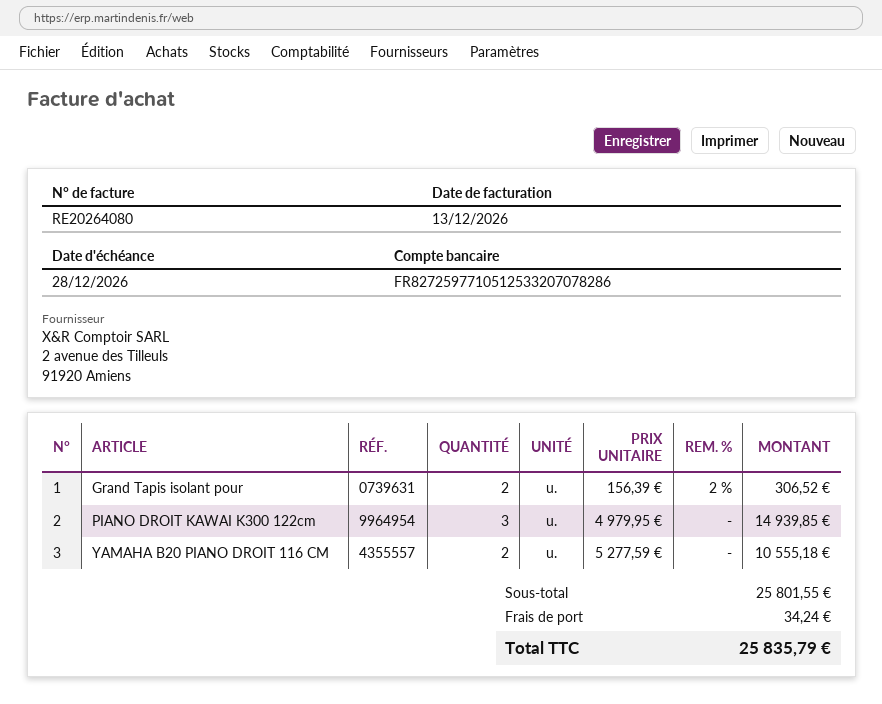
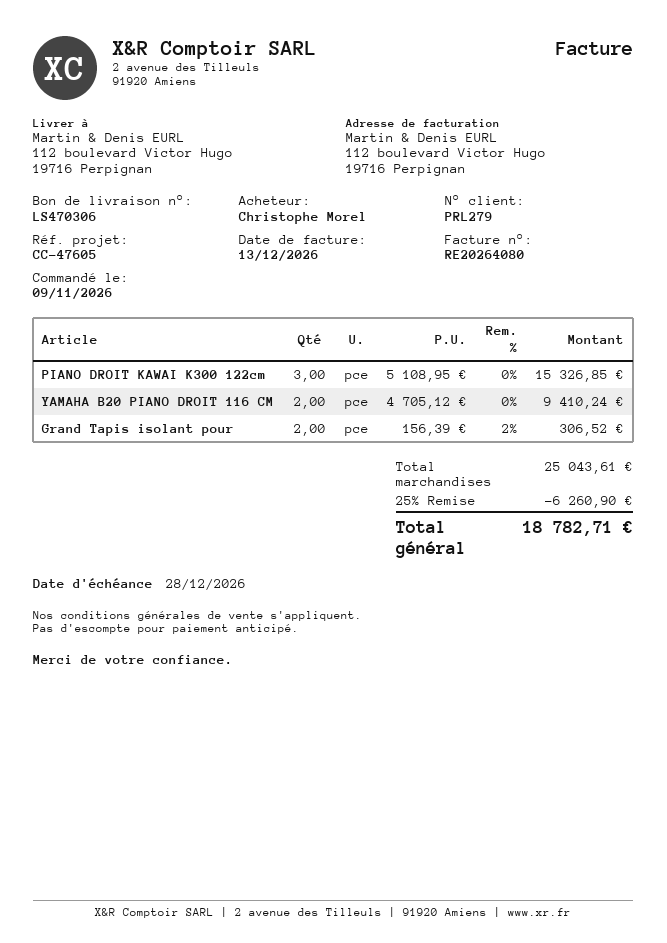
PIANO DROIT KAWAI K300 122cm: 3 x 4979.95 = 14939.85 -> 3 x 5108.95 = 15326.85
YAMAHA B20 PIANO DROIT 116 CM: 2 x 5277.59 = 10555.18 -> 2 x 4705.12 = 9410.24
subtotal: 25801.55 -> 25043.61
discount: none -> 25% = 6260.90
shipping: 34.24 -> none
total: 25835.79 -> 18782.71

